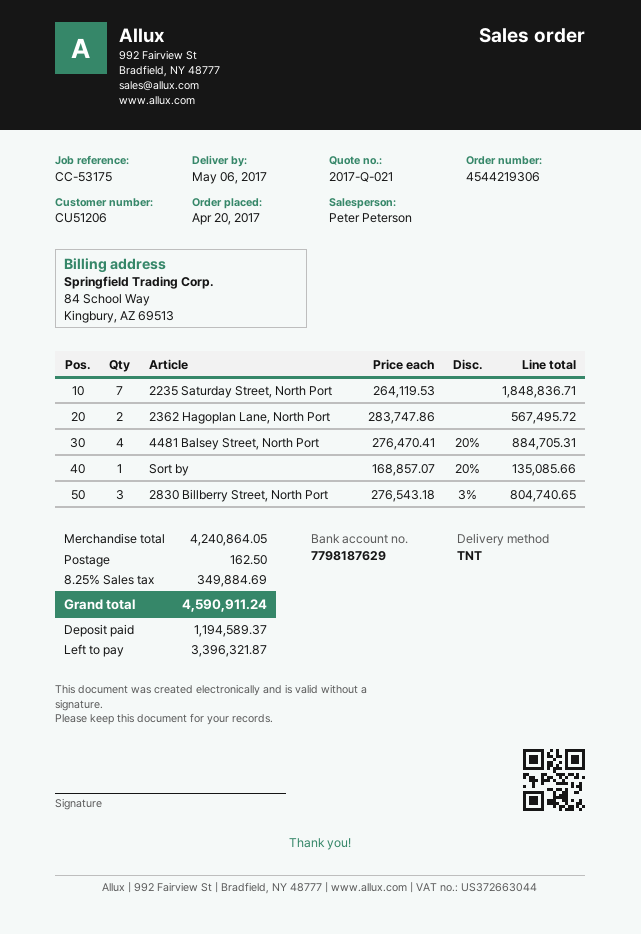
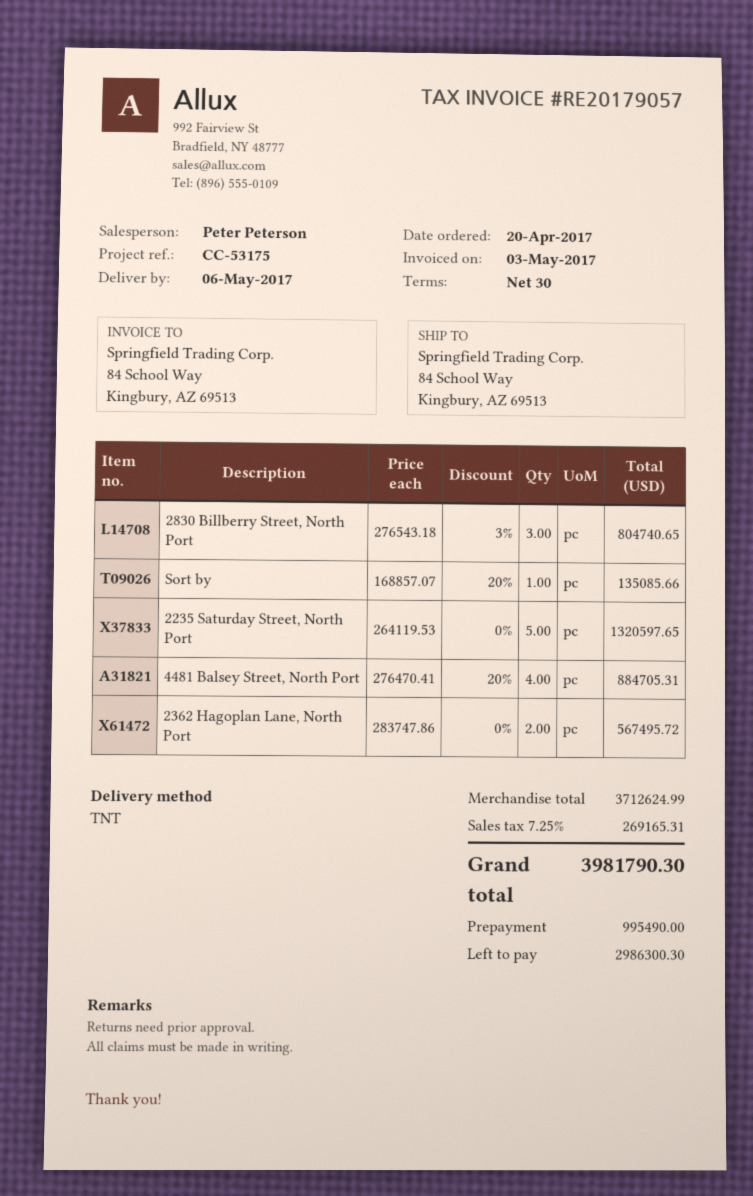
2235 Saturday Street, North Port: 7 x 264119.53 = 1848836.71 -> 5 x 264119.53 = 1320597.65
subtotal: 4240864.05 -> 3712624.99
shipping: 162.50 -> none
tax: 8.25% = 349884.69 -> 7.25% = 269165.31
total: 4590911.24 -> 3981790.30
deposit: 1194589.37 -> 995490.00
balance: 3396321.87 -> 2986300.30

